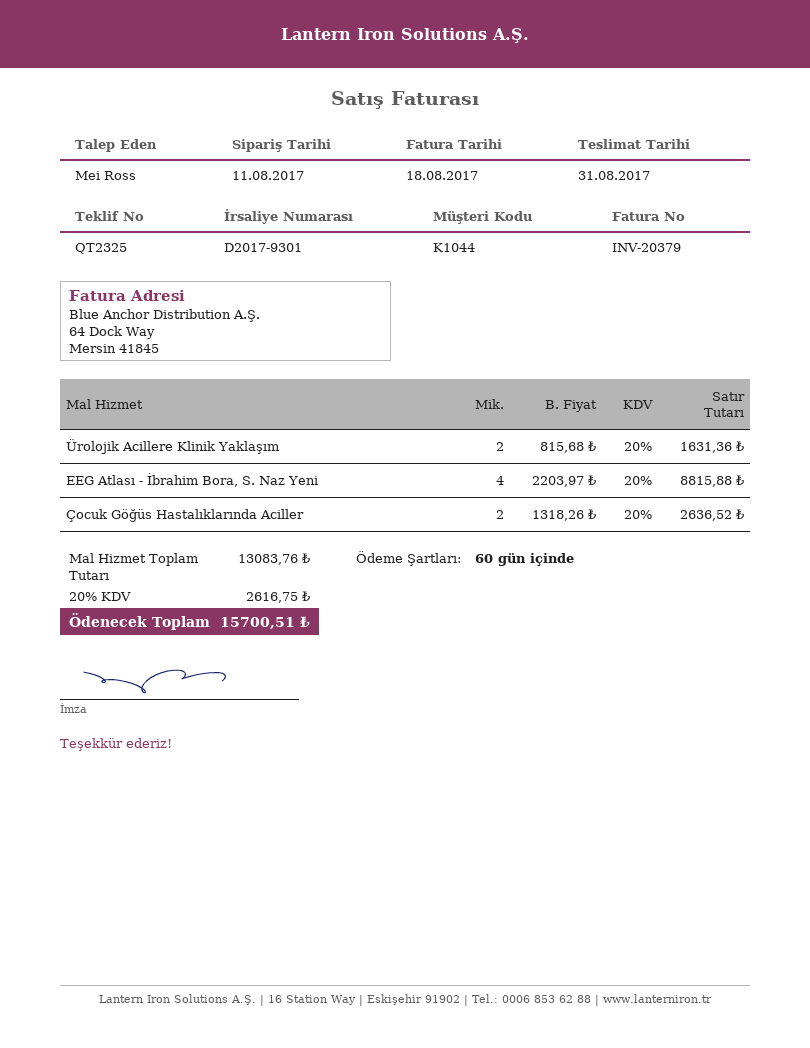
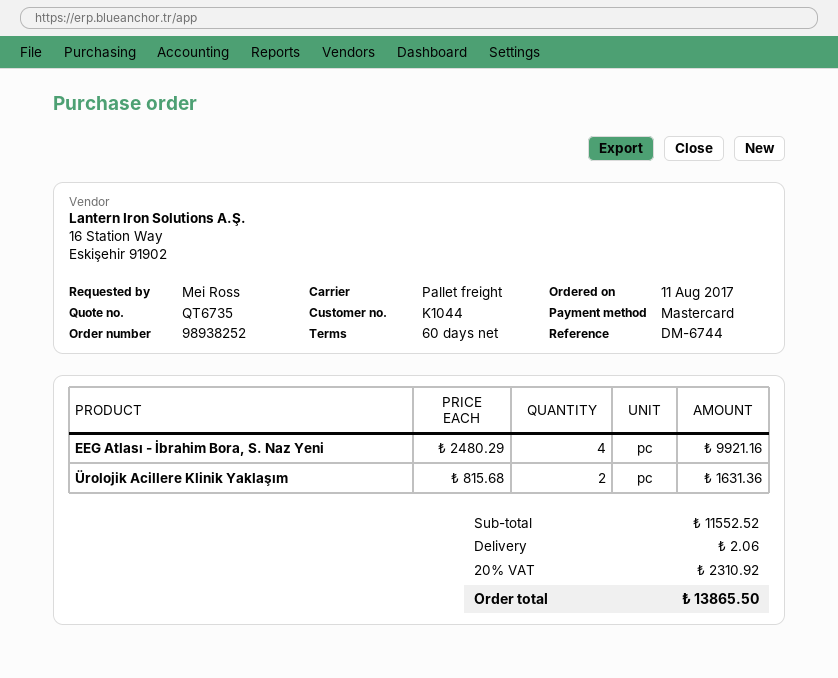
quote number: QT2325 -> QT6735
EEG Atlası - İbrahim Bora, S. Naz Yeni: 4 x 2203.97 = 8815.88 -> 4 x 2480.29 = 9921.16
Çocuk Göğüs Hastalıklarında Aciller: 2 x 1318.26 = 2636.52 -> none
subtotal: 13083.76 -> 11552.52
shipping: none -> 2.06
tax: 20% = 2616.75 -> 20% = 2310.92
total: 15700.51 -> 13865.50

